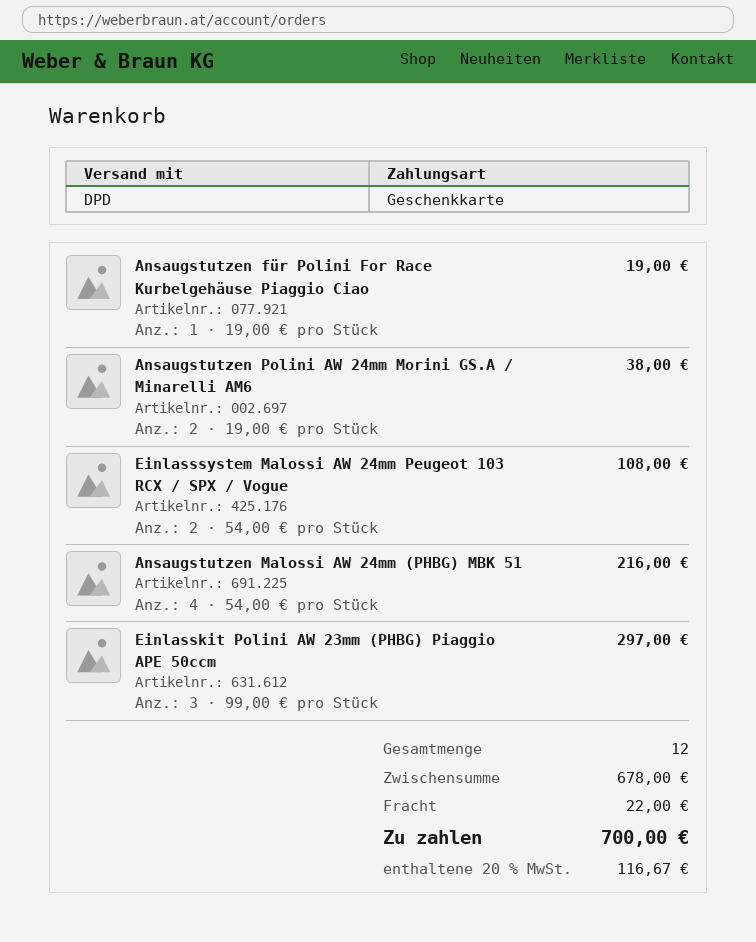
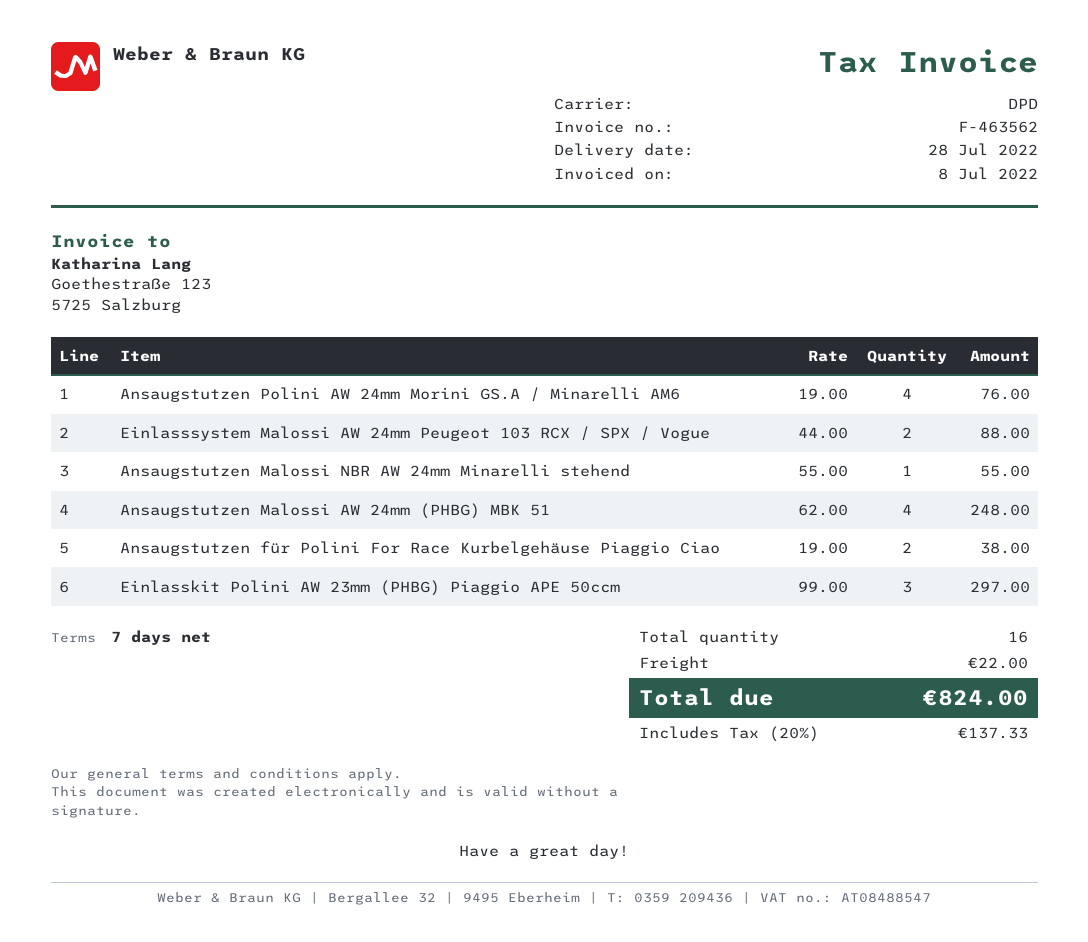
Ansaugstutzen für Polini For Race Kurbelgehäuse Piaggio Ciao: 1 x 19.00 = 19.00 -> 2 x 19.00 = 38.00
Ansaugstutzen Polini AW 24mm Morini GS.A / Minarelli AM6: 2 x 19.00 = 38.00 -> 4 x 19.00 = 76.00
Einlasssystem Malossi AW 24mm Peugeot 103 RCX / SPX / Vogue: 2 x 54.00 = 108.00 -> 2 x 44.00 = 88.00
Ansaugstutzen Malossi AW 24mm (PHBG) MBK 51: 4 x 54.00 = 216.00 -> 4 x 62.00 = 248.00
Ansaugstutzen Malossi NBR AW 24mm Minarelli stehend: none -> 1 x 55.00 = 55.00
total quantity: 12 -> 16
tax: 20% = 116.67 -> 20% = 137.33
total: 700.00 -> 824.00

